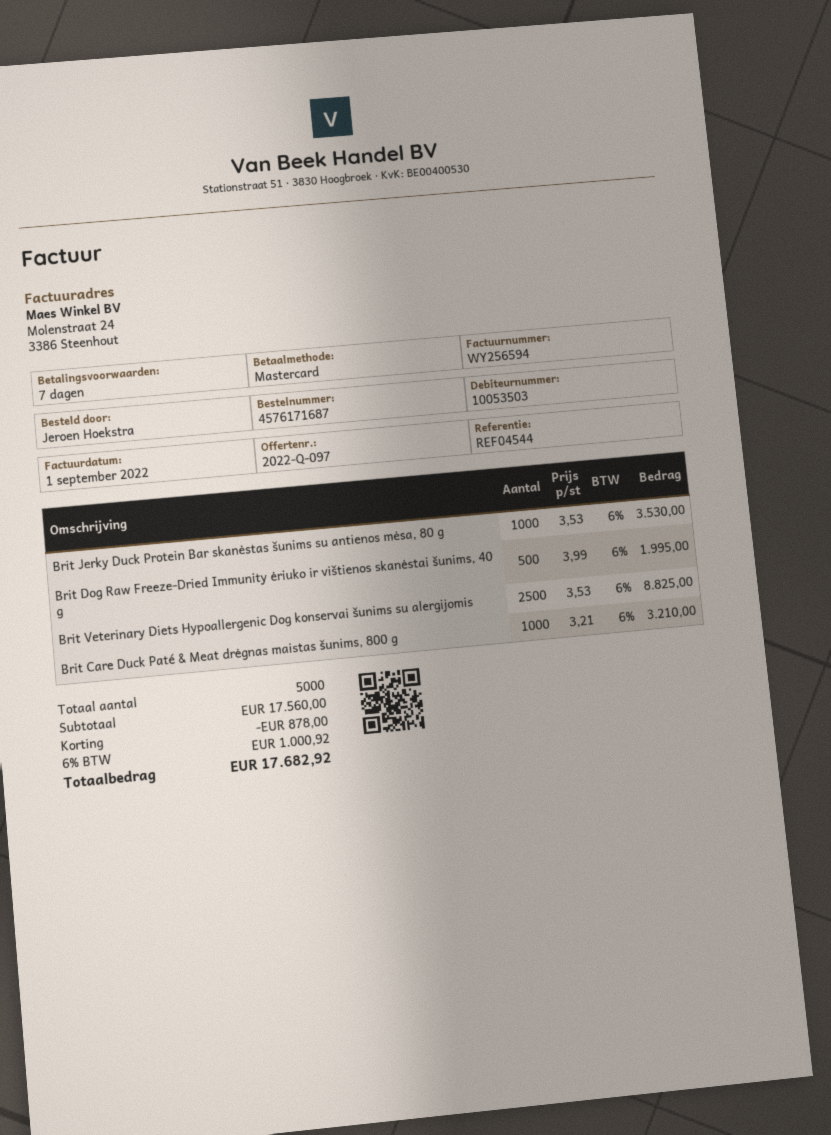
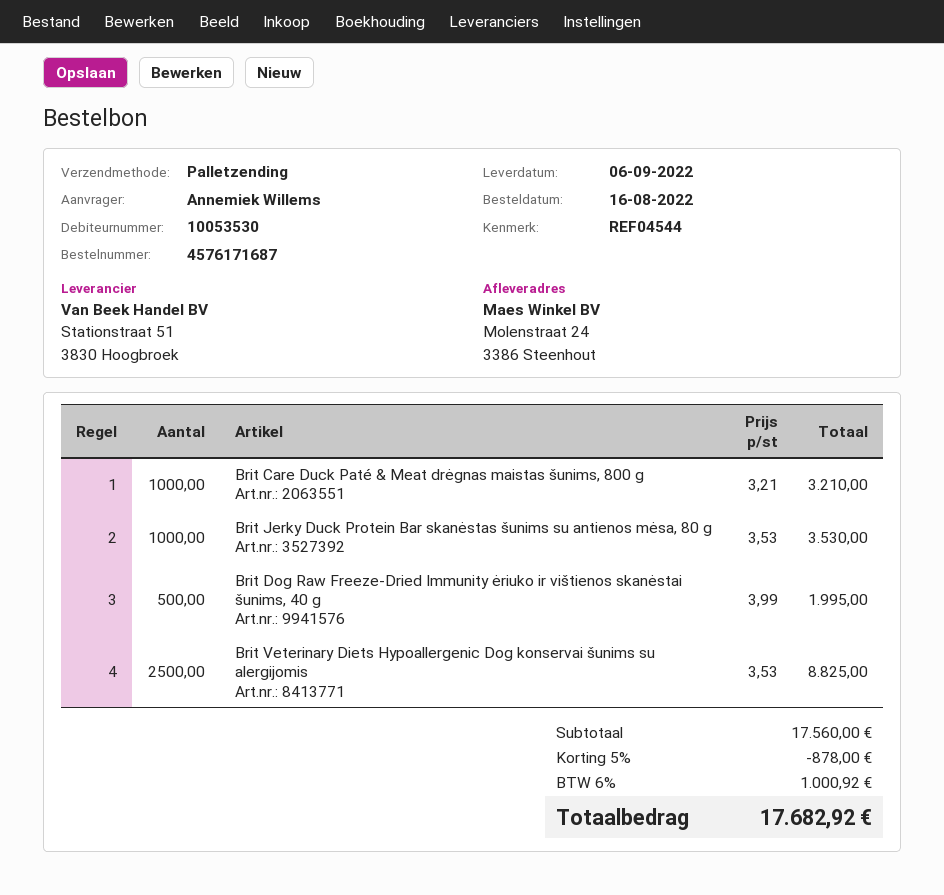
customer number: 10053503 -> 10053530
ordered by: Jeroen Hoekstra -> Annemiek Willems

